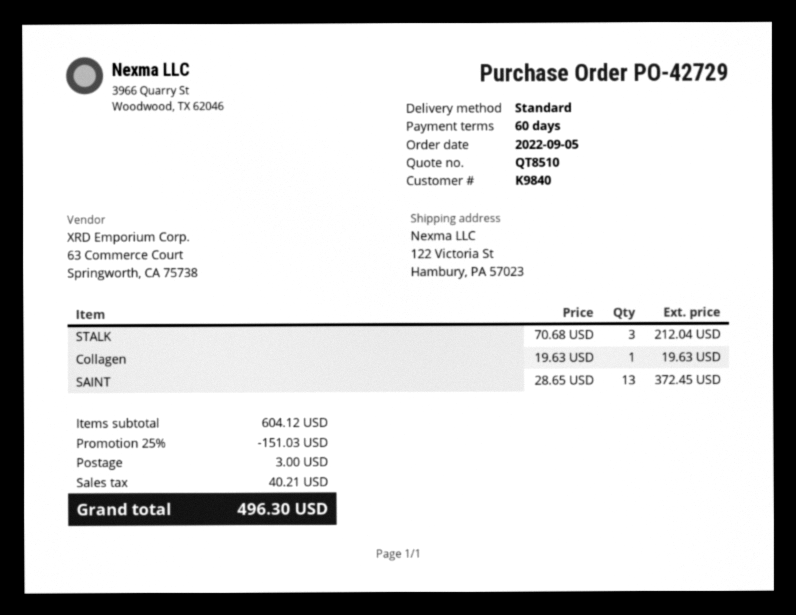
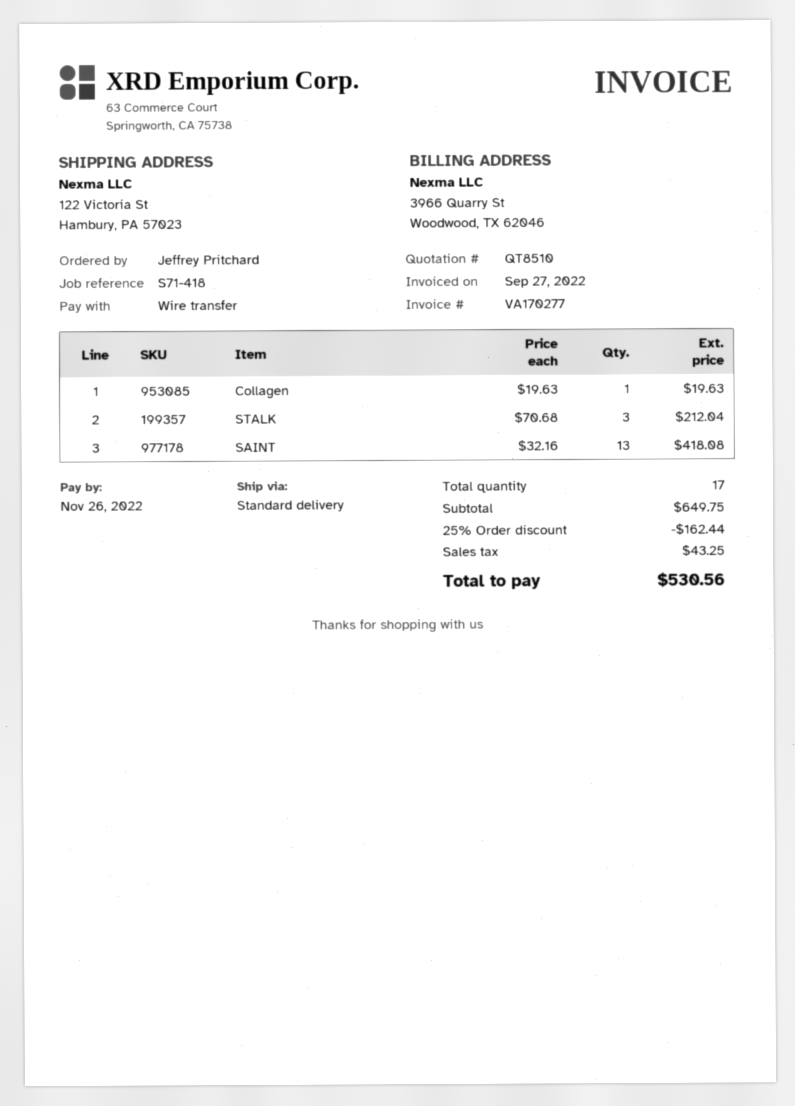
SAINT: 13 x 28.65 = 372.45 -> 13 x 32.16 = 418.08
subtotal: 604.12 -> 649.75
discount: 25% = 151.03 -> 25% = 162.44
shipping: 3.00 -> none
tax: 40.21 -> 43.25
total: 496.30 -> 530.56

